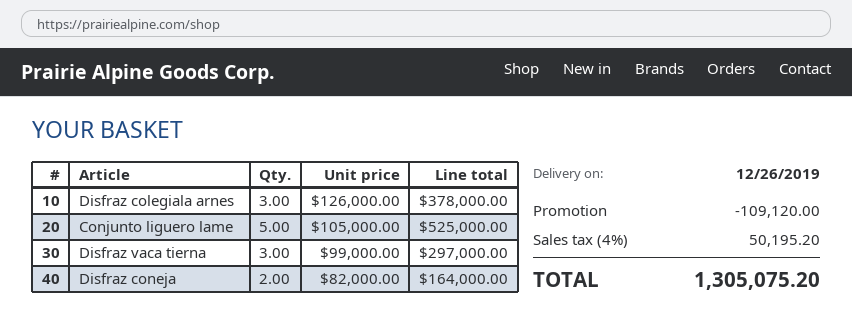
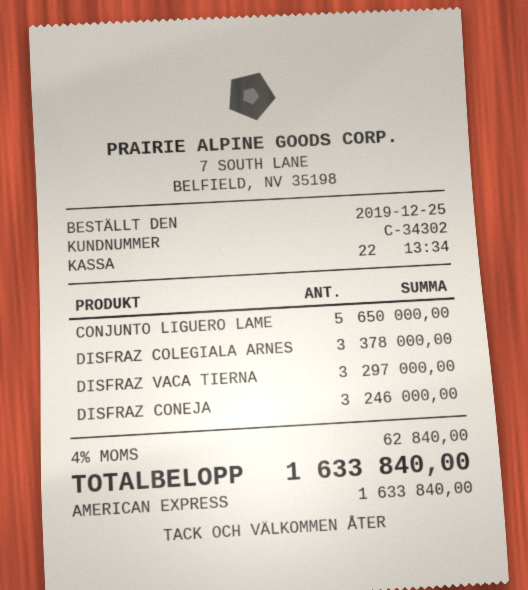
Conjunto liguero lame: 5 for 525000.00 -> 5 for 650000.00
Disfraz coneja: 2 for 164000.00 -> 3 for 246000.00
discount: 109120.00 -> none
tax: 4% = 50195.20 -> 4% = 62840.00
total: 1305075.20 -> 1633840.00

